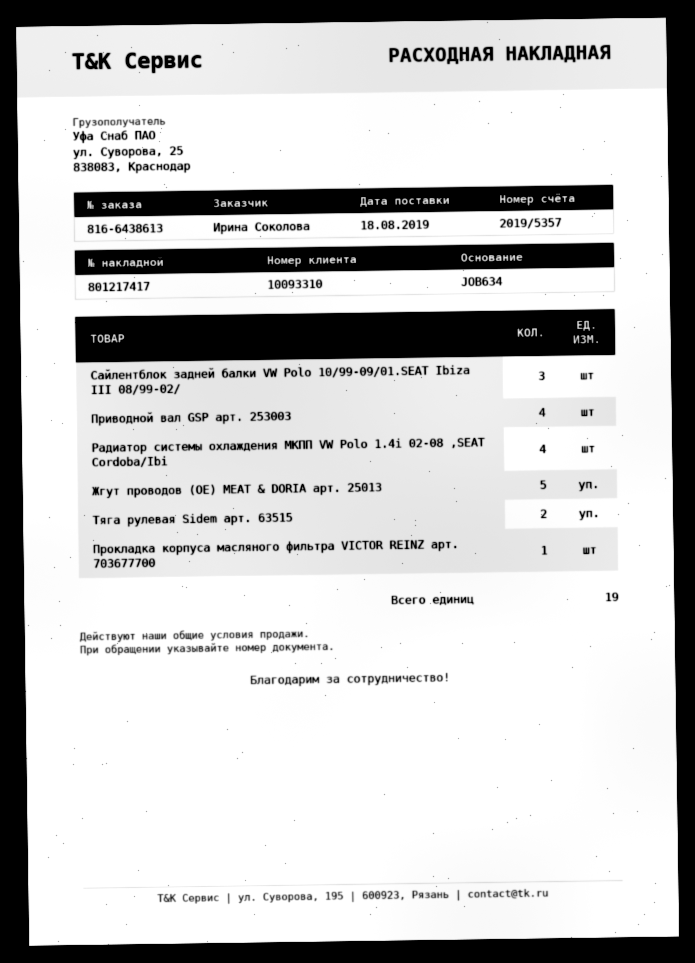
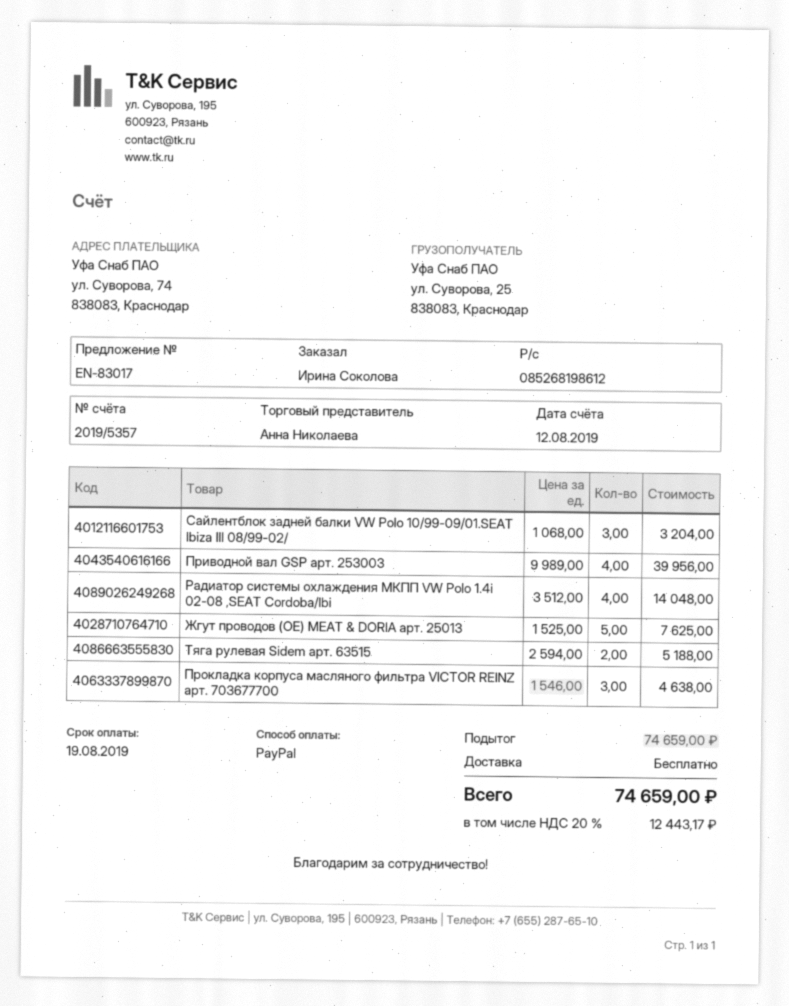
Прокладка корпуса масляного фильтра VICTOR REINZ арт. 703677700: 1 -> 3

